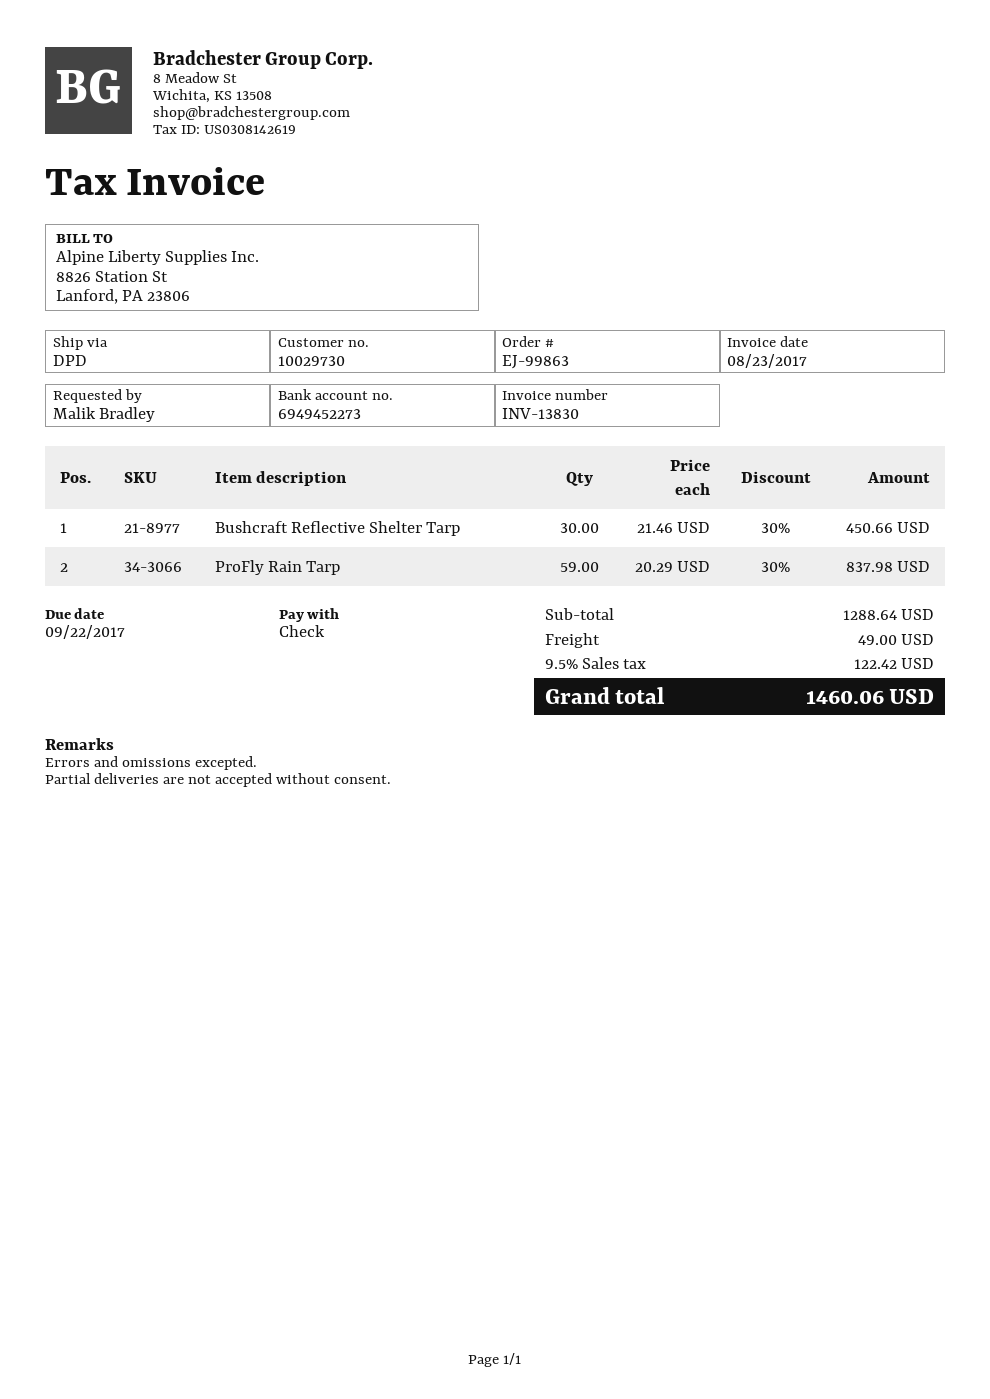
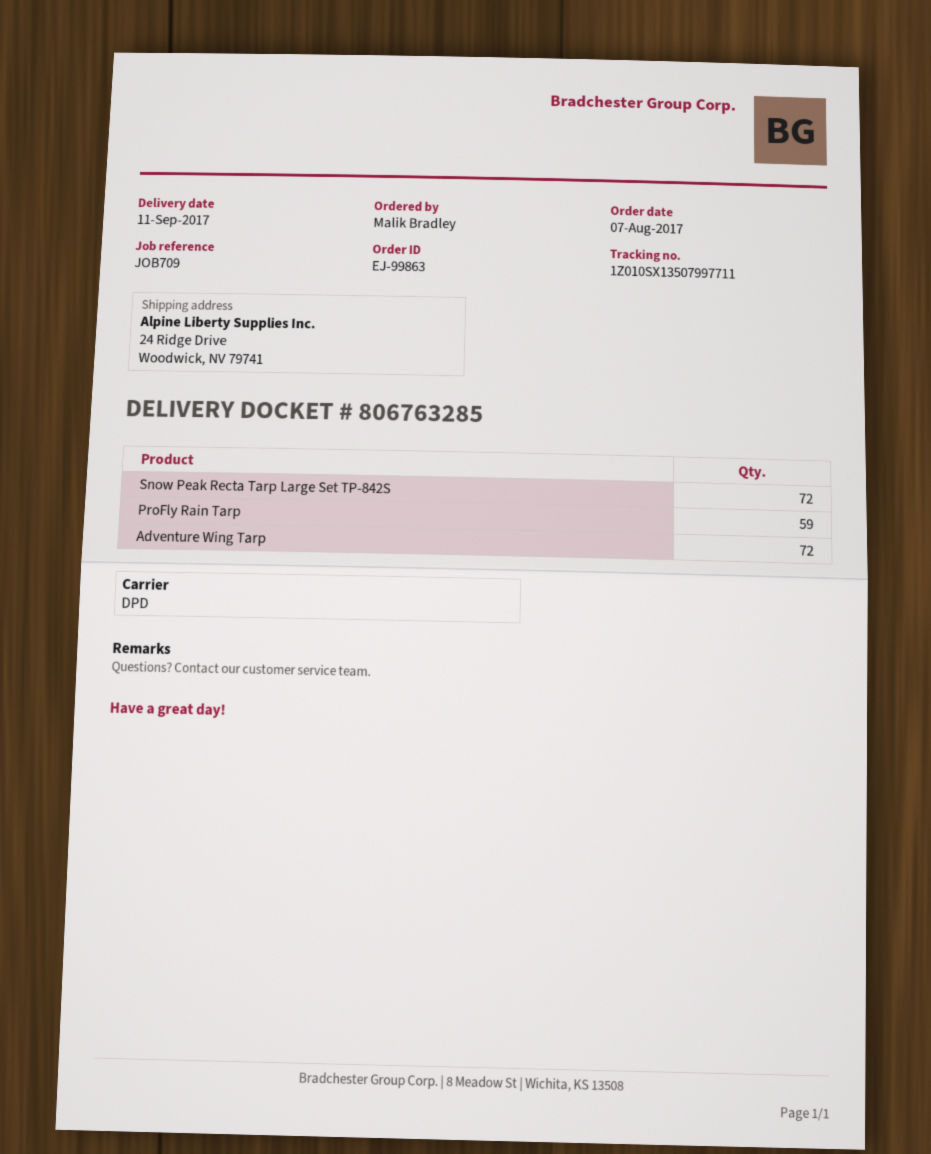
Bushcraft Reflective Shelter Tarp: 30 -> none
Snow Peak Recta Tarp Large Set TP-842S: none -> 72
Adventure Wing Tarp: none -> 72

